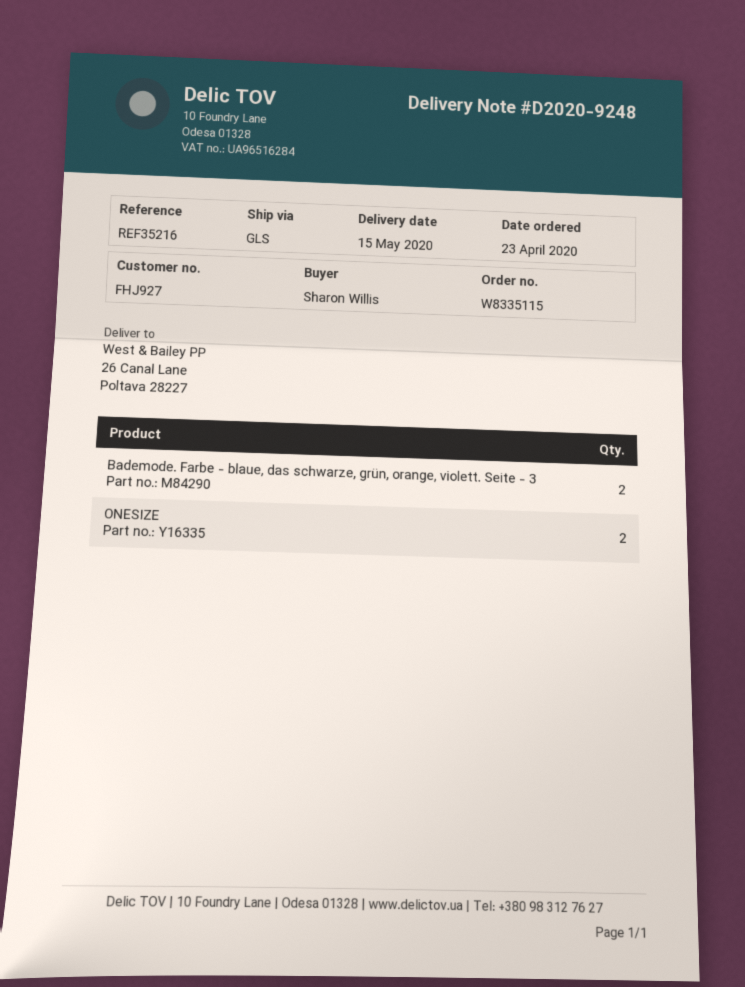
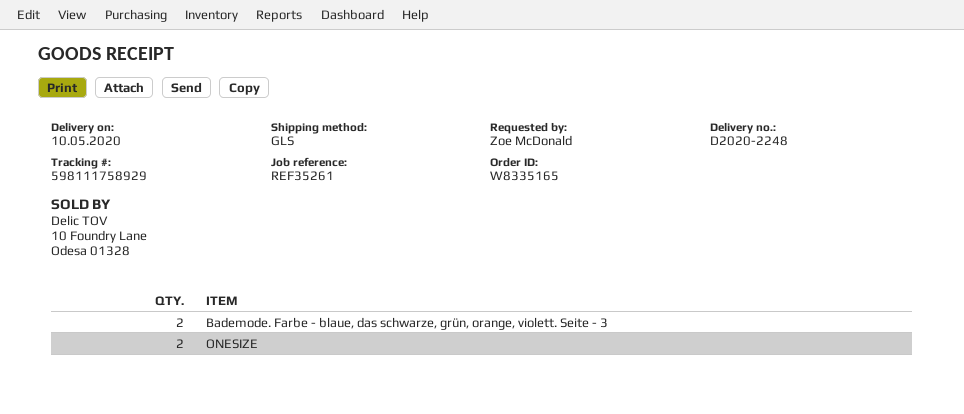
order number: W8335115 -> W8335165
delivery note number: D2020-9248 -> D2020-2248
delivery date: 2020-05-15 -> 2020-05-10
reference: REF35216 -> REF35261
ordered by: Sharon Willis -> Zoe McDonald

